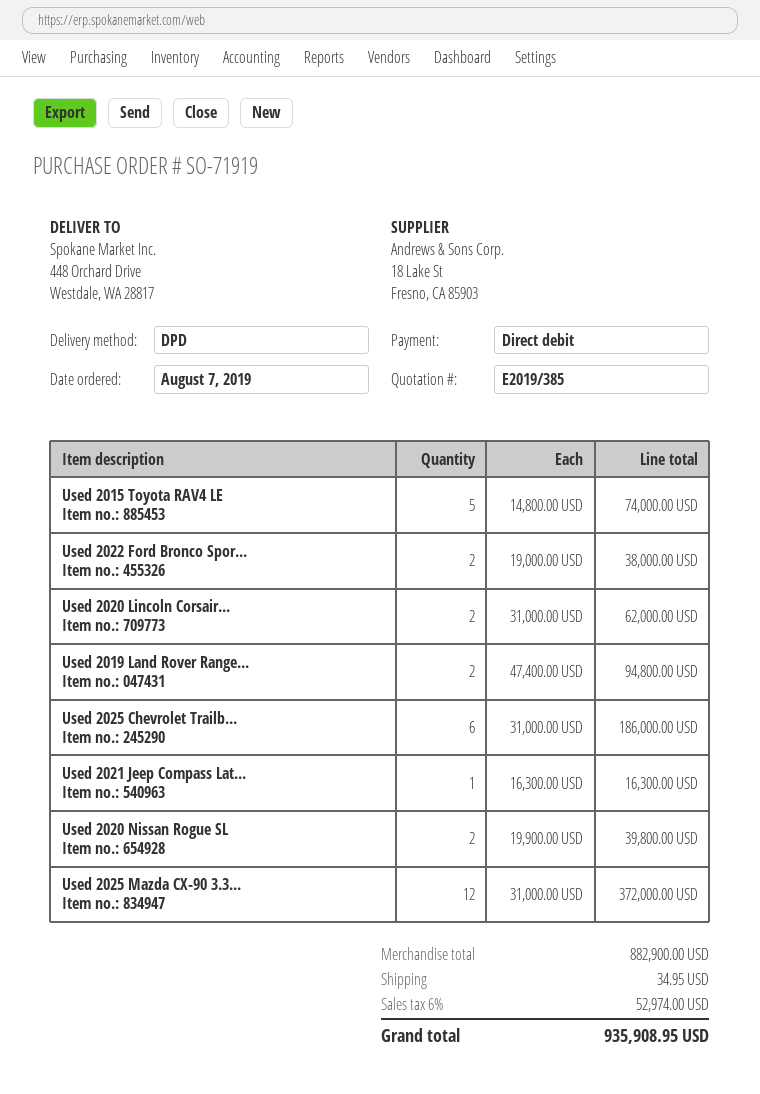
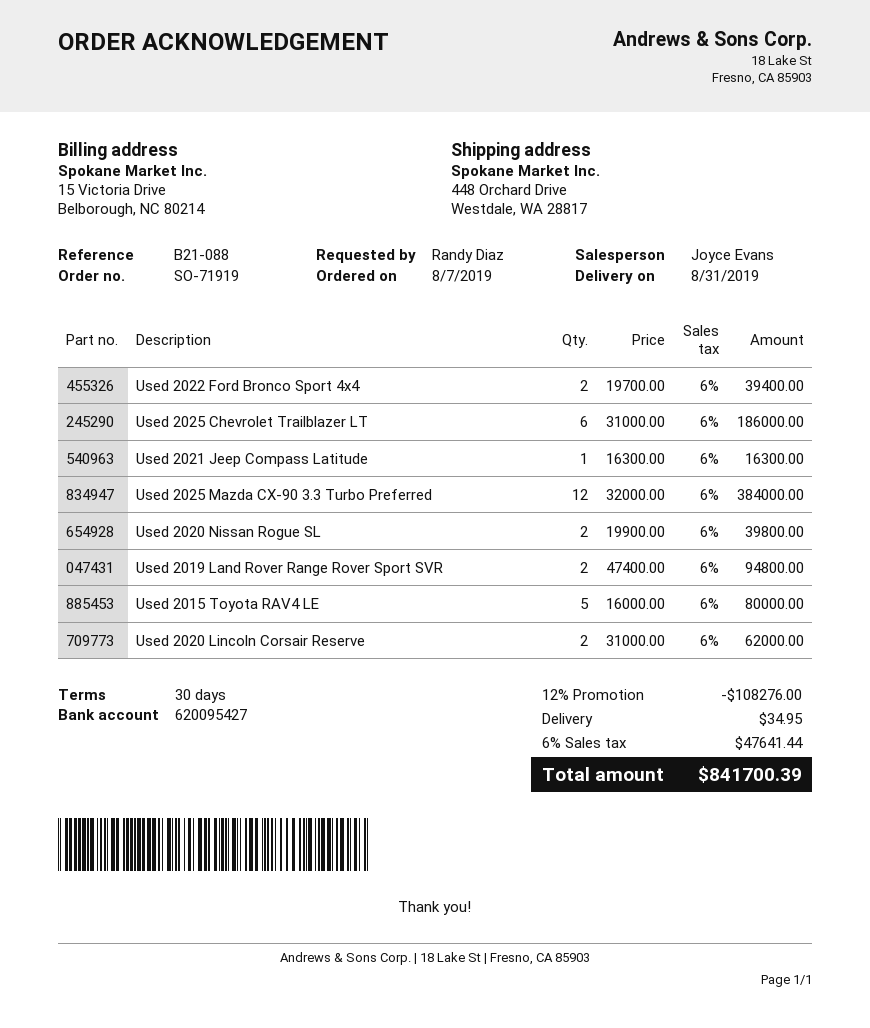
Used 2015 Toyota RAV4 LE: 5 x 14800.00 = 74000.00 -> 5 x 16000.00 = 80000.00
Used 2022 Ford Bronco Spor...: 2 x 19000.00 = 38000.00 -> 2 x 19700.00 = 39400.00
Used 2025 Mazda CX-90 3.3...: 12 x 31000.00 = 372000.00 -> 12 x 32000.00 = 384000.00
discount: none -> 12% = 108276.00
tax: 6% = 52974.00 -> 6% = 47641.44
total: 935908.95 -> 841700.39

